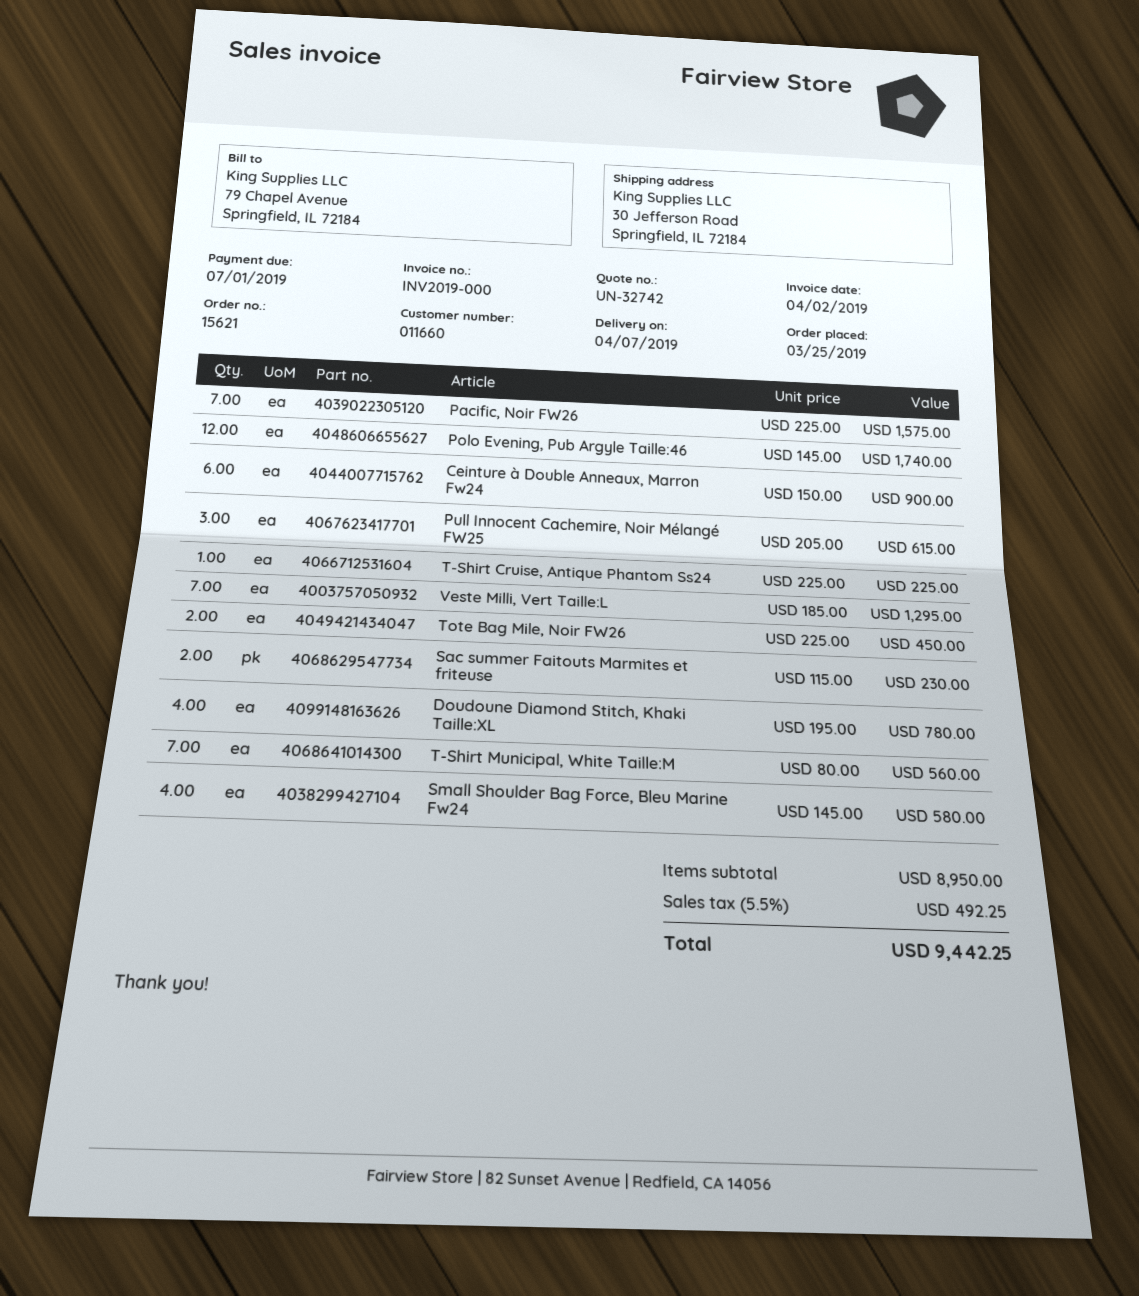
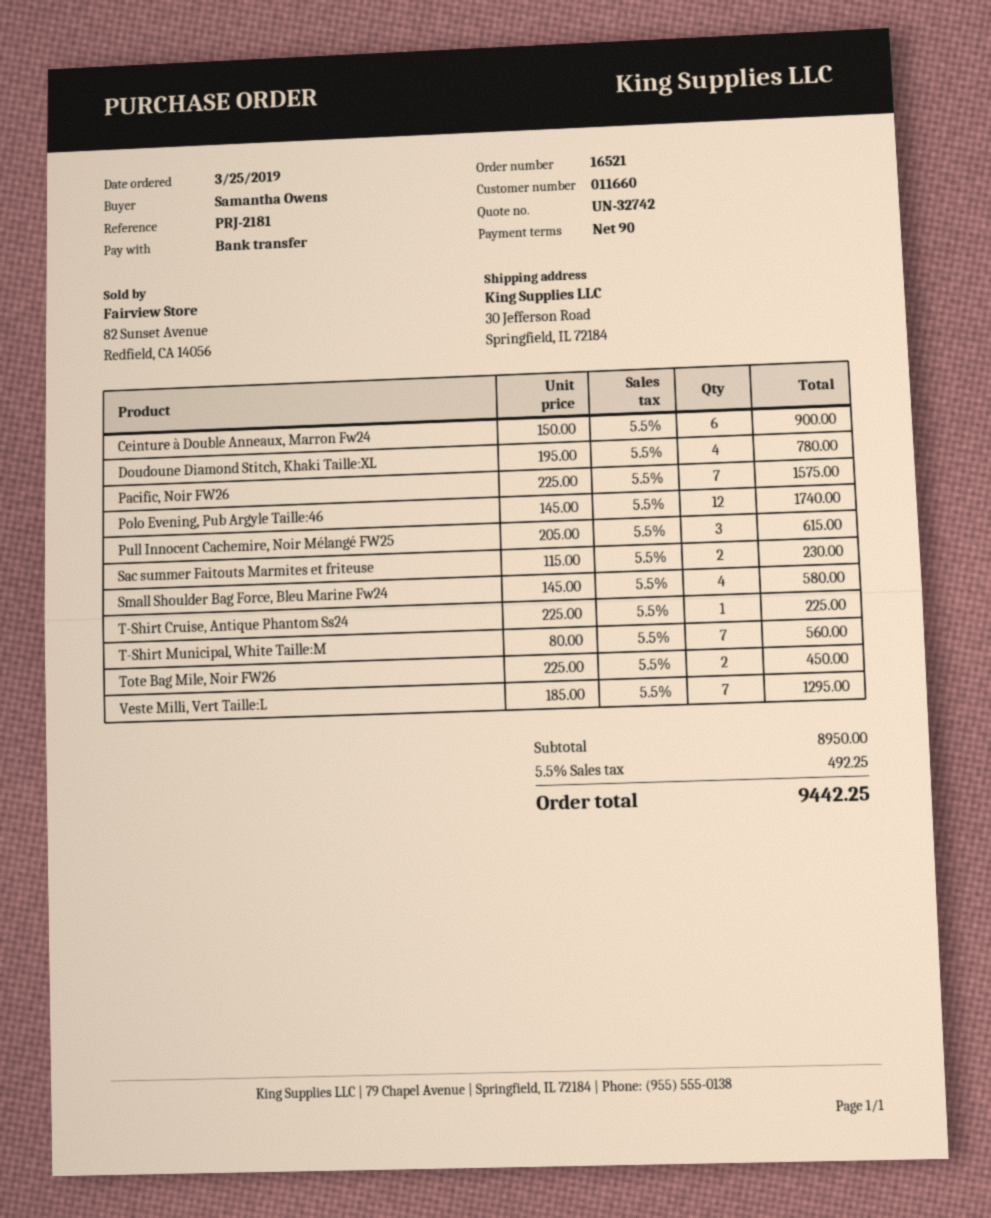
order number: 15621 -> 16521

